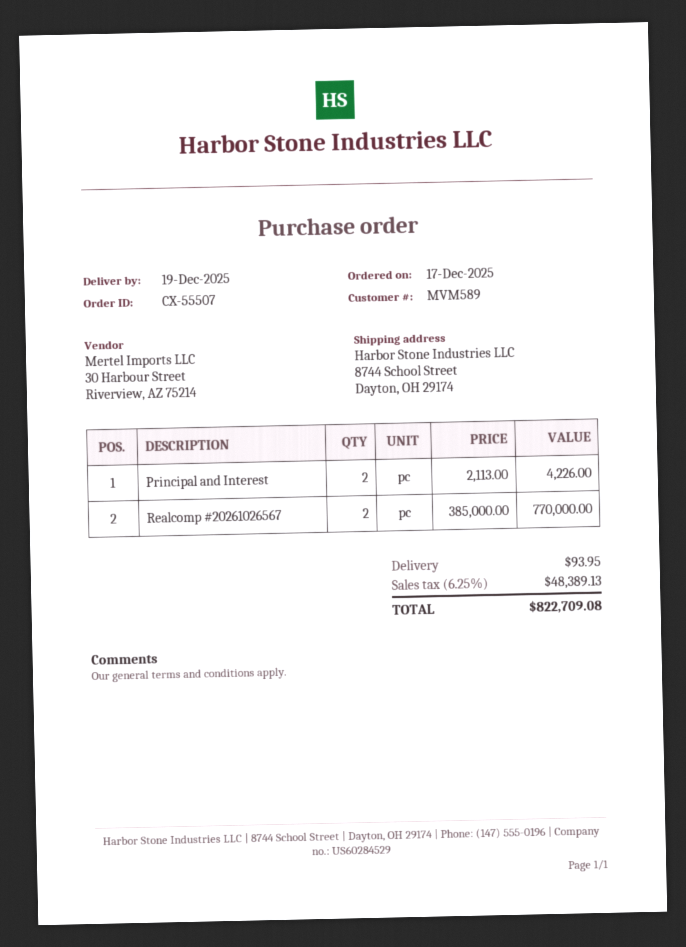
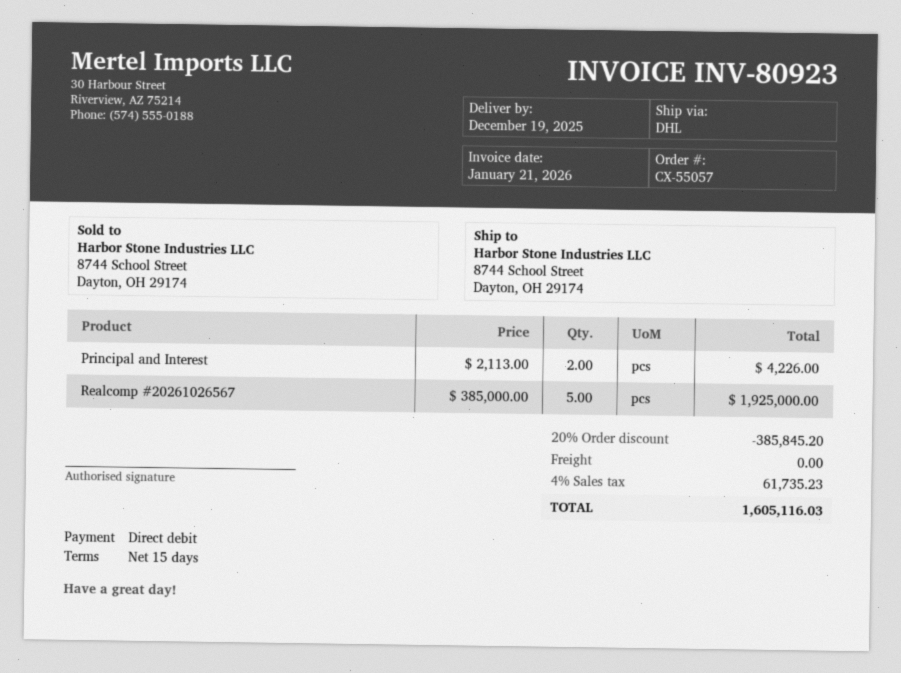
order number: CX-55507 -> CX-55057
Realcomp #20261026567: 2 x 385000.00 = 770000.00 -> 5 x 385000.00 = 1925000.00
discount: none -> 20% = 385845.20
shipping: 93.95 -> 0.00
tax: 6.25% = 48389.13 -> 4% = 61735.23
total: 822709.08 -> 1605116.03

